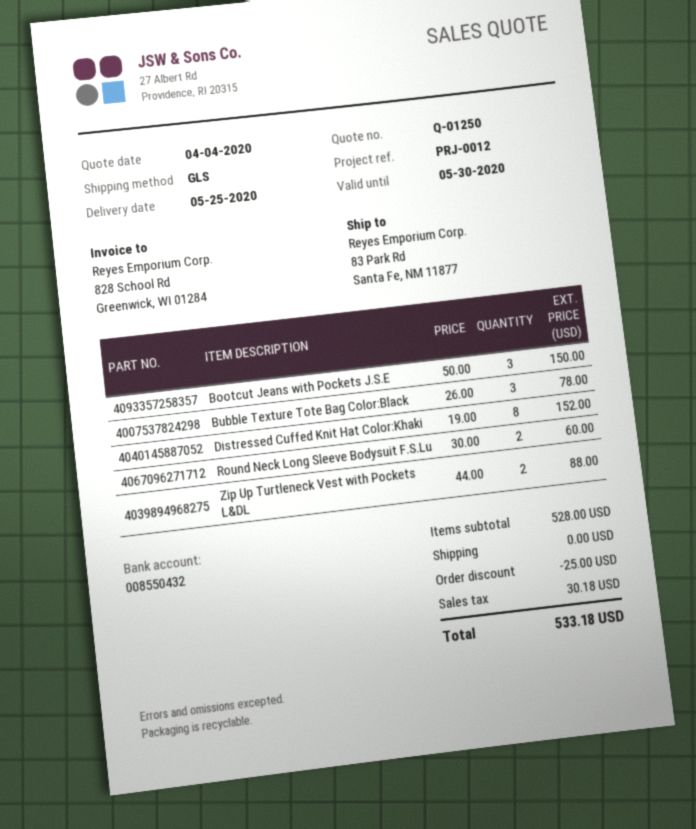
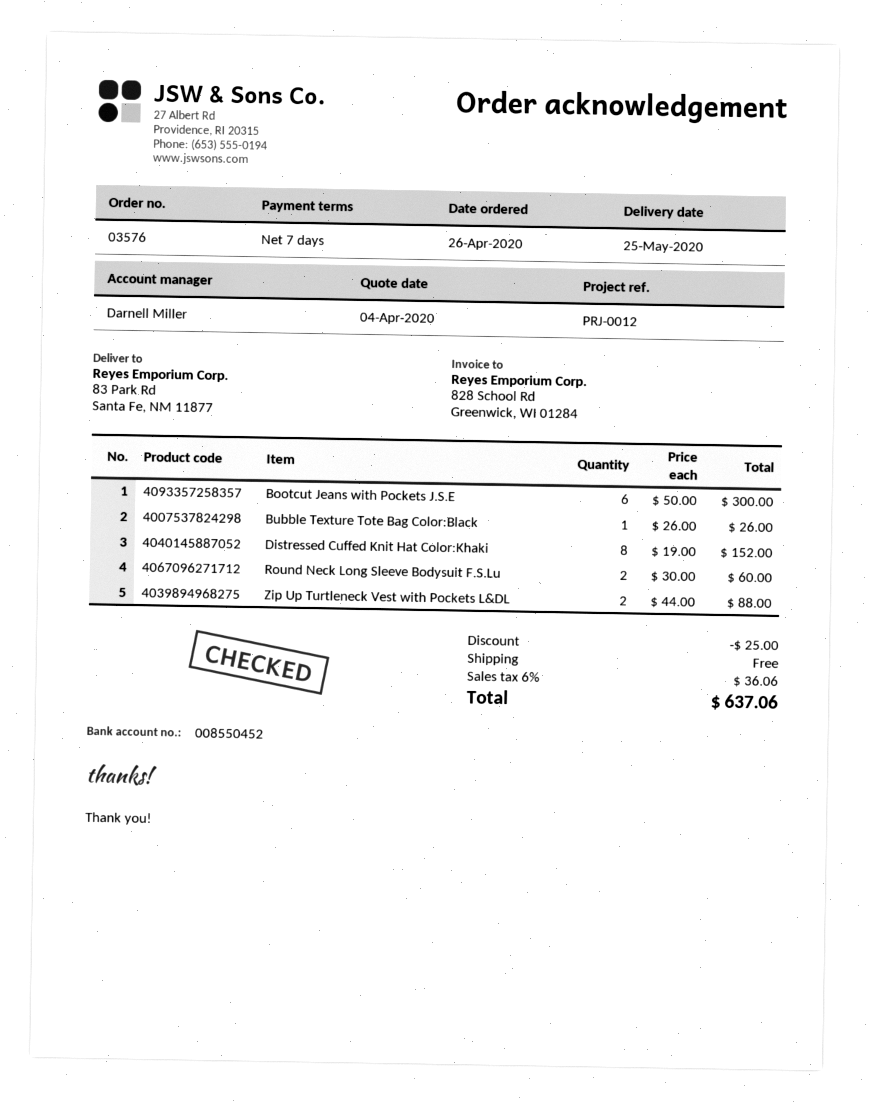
bank account: 008550432 -> 008550452
Bootcut Jeans with Pockets J.S.E: 3 x 50.00 = 150.00 -> 6 x 50.00 = 300.00
Bubble Texture Tote Bag Color:Black: 3 x 26.00 = 78.00 -> 1 x 26.00 = 26.00
tax: 30.18 -> 36.06
total: 533.18 -> 637.06

